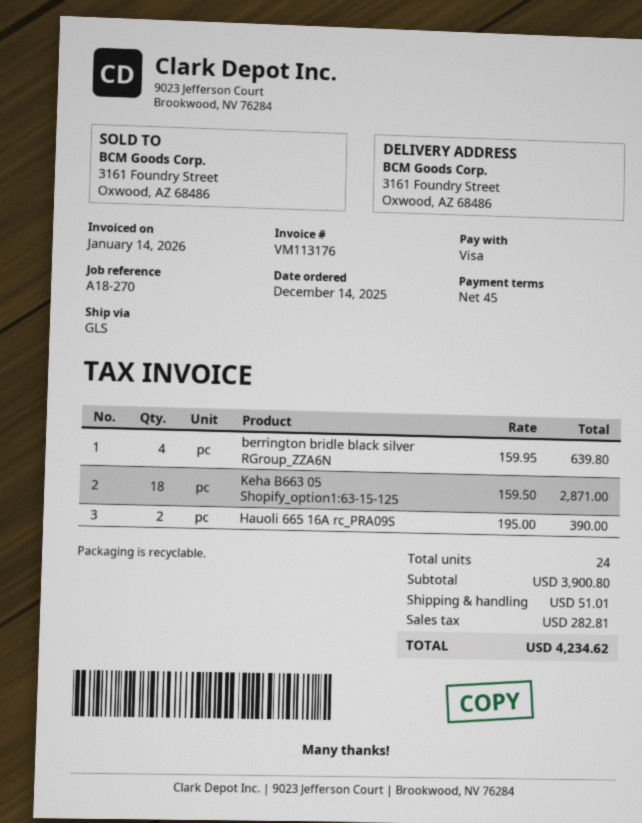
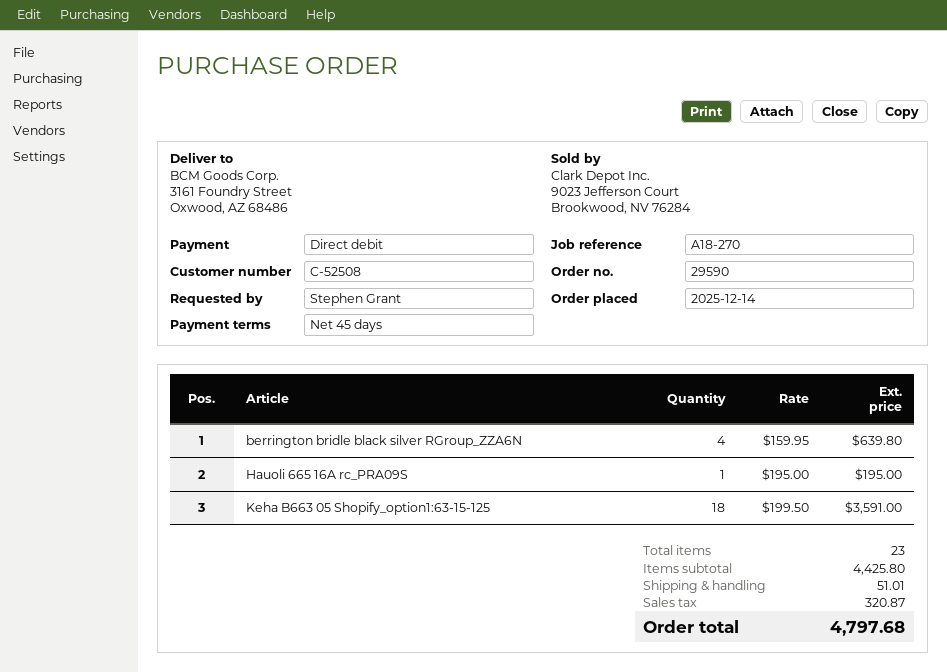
payment method: Visa -> direct debit
Keha B663 05 Shopify_option1:63-15-125: 18 x 159.50 = 2871.00 -> 18 x 199.50 = 3591.00
Hauoli 665 16A rc_PRA09S: 2 x 195.00 = 390.00 -> 1 x 195.00 = 195.00
total quantity: 24 -> 23
subtotal: 3900.80 -> 4425.80
tax: 282.81 -> 320.87
total: 4234.62 -> 4797.68

